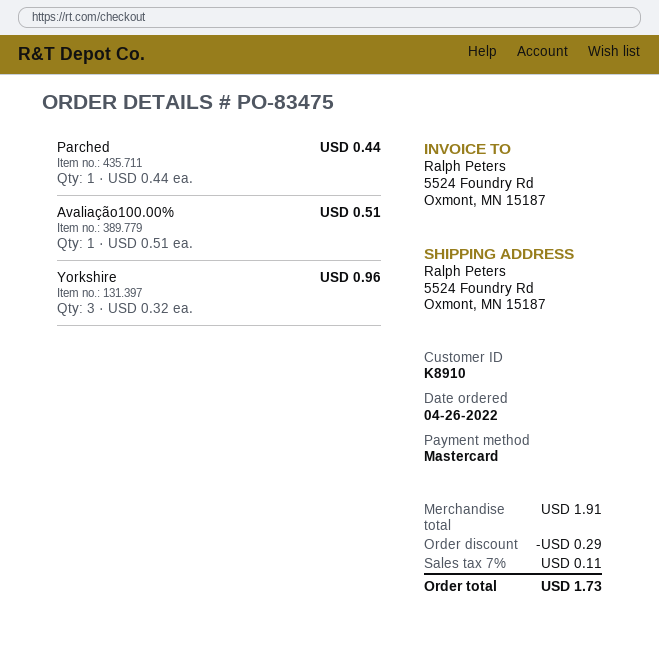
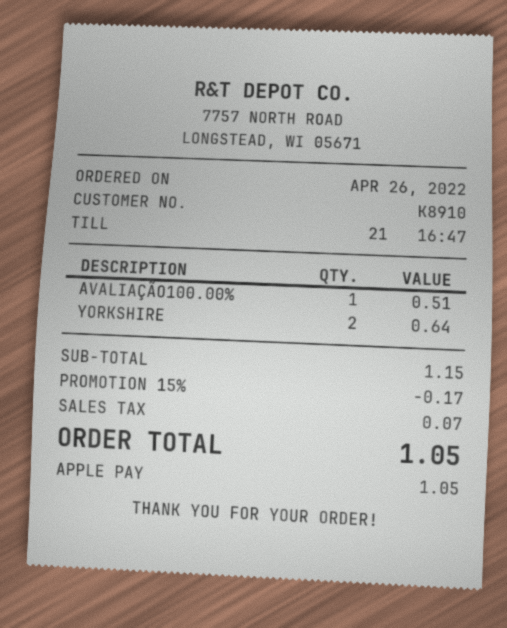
payment method: Mastercard -> Apple Pay
Parched: 1 for 0.44 -> none
Yorkshire: 3 for 0.96 -> 2 for 0.64
subtotal: 1.91 -> 1.15
discount: 0.29 -> 0.17
tax: 0.11 -> 0.07
total: 1.73 -> 1.05

